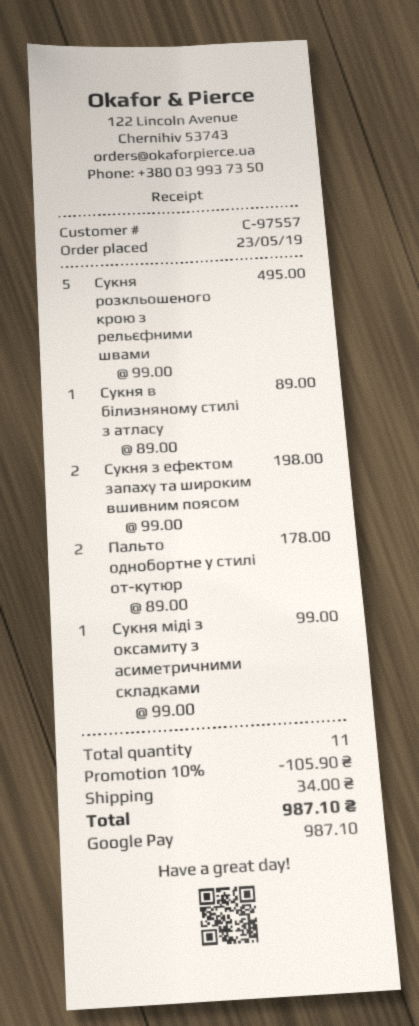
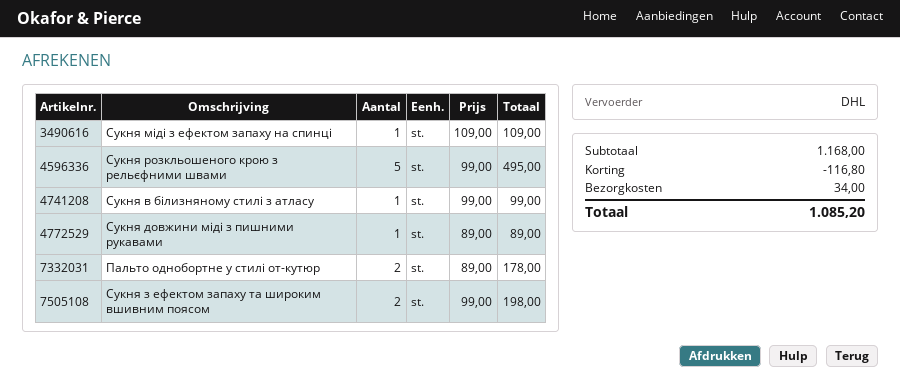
Сукня в білизняному стилі з атласу: 1 x 89.00 = 89.00 -> 1 x 99.00 = 99.00
Сукня міді з оксамиту з асиметричними складками: 1 x 99.00 = 99.00 -> none
Сукня міді з ефектом запаху на спинці: none -> 1 x 109.00 = 109.00
Сукня довжини міді з пишними рукавами: none -> 1 x 89.00 = 89.00
discount: 105.90 -> 116.80
total: 987.10 -> 1085.20

